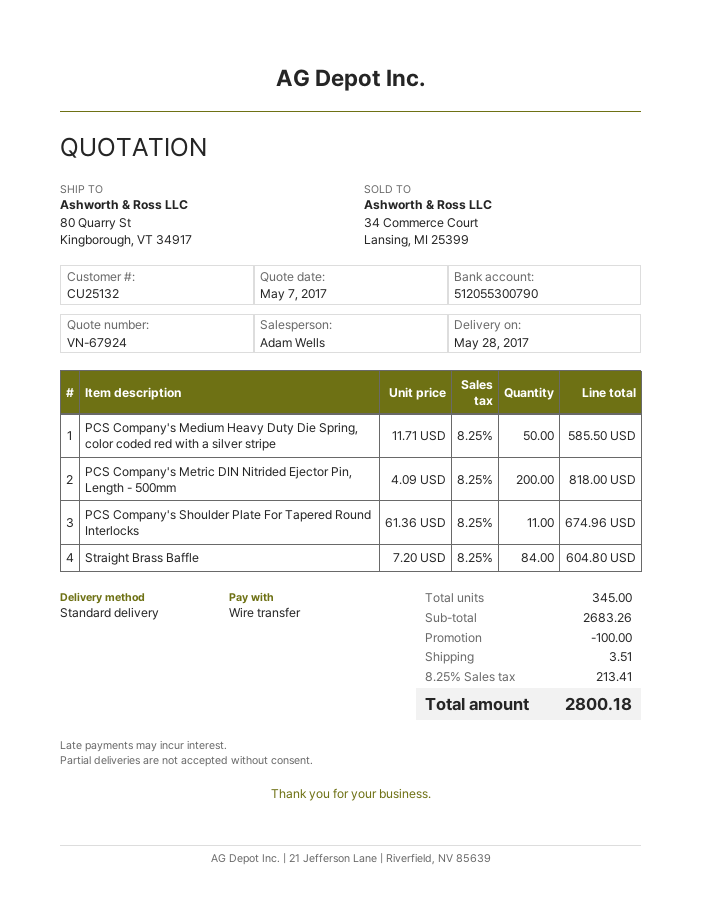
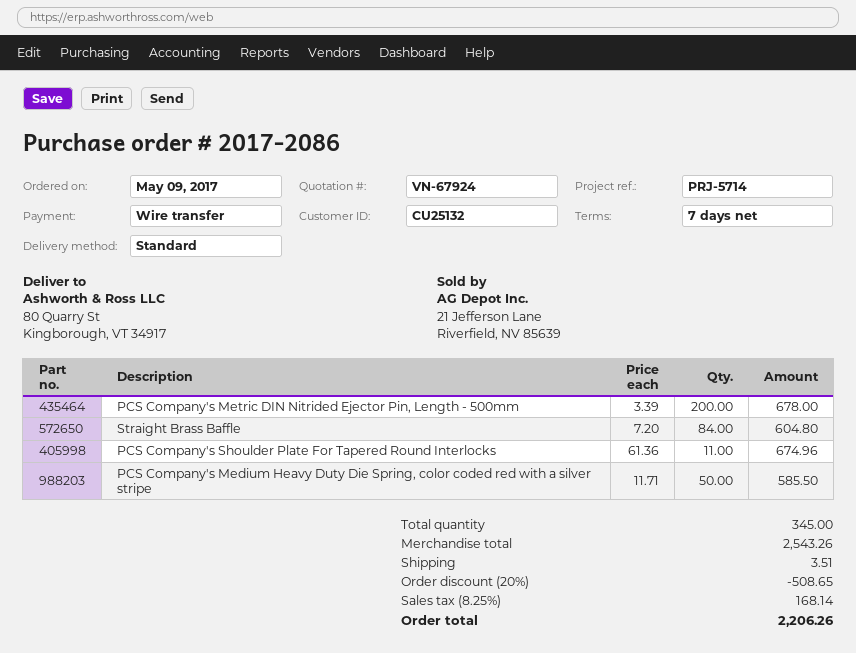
PCS Company's Metric DIN Nitrided Ejector Pin, Length - 500mm: 200 x 4.09 = 818.00 -> 200 x 3.39 = 678.00
subtotal: 2683.26 -> 2543.26
discount: 100.00 -> 508.65
tax: 8.25% = 213.41 -> 8.25% = 168.14
total: 2800.18 -> 2206.26

